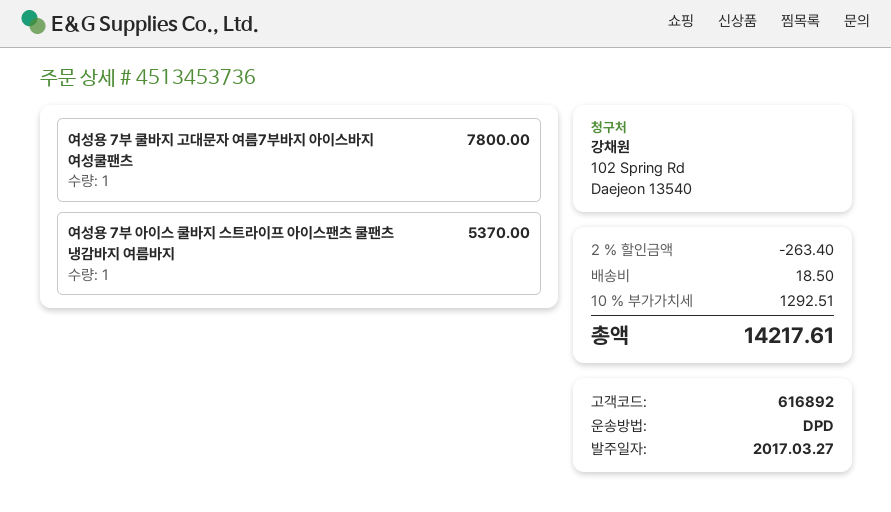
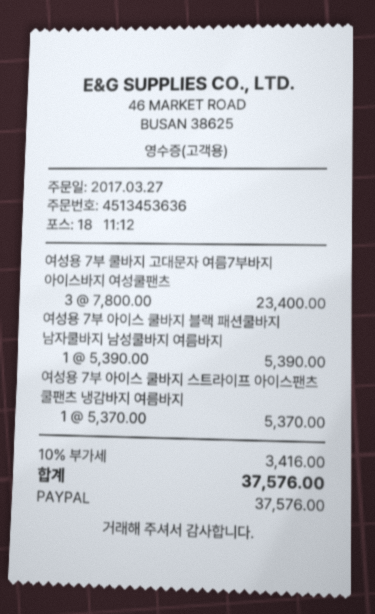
order number: 4513453736 -> 4513453636
여성용 7부 쿨바지 고대문자 여름7부바지 아이스바지 여성쿨팬츠: 1 for 7800.00 -> 3 for 23400.00
여성용 7부 아이스 쿨바지 블랙 패션쿨바지 남자쿨바지 남성쿨바지 여름바지: none -> 1 for 5390.00
discount: 2% = 263.40 -> none
shipping: 18.50 -> none
tax: 10% = 1292.51 -> 10% = 3416.00
total: 14217.61 -> 37576.00

